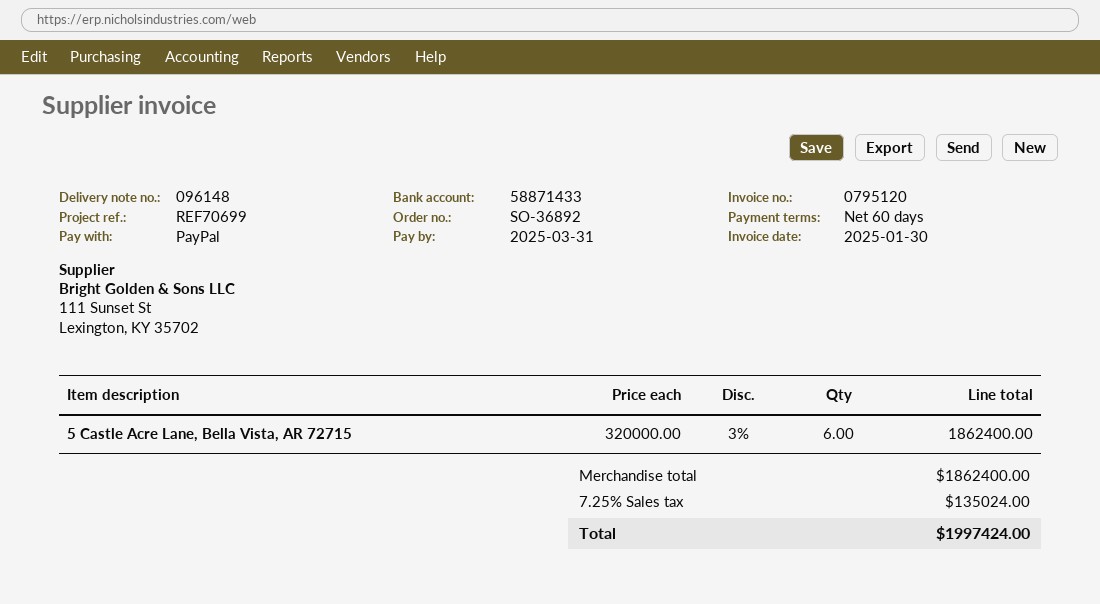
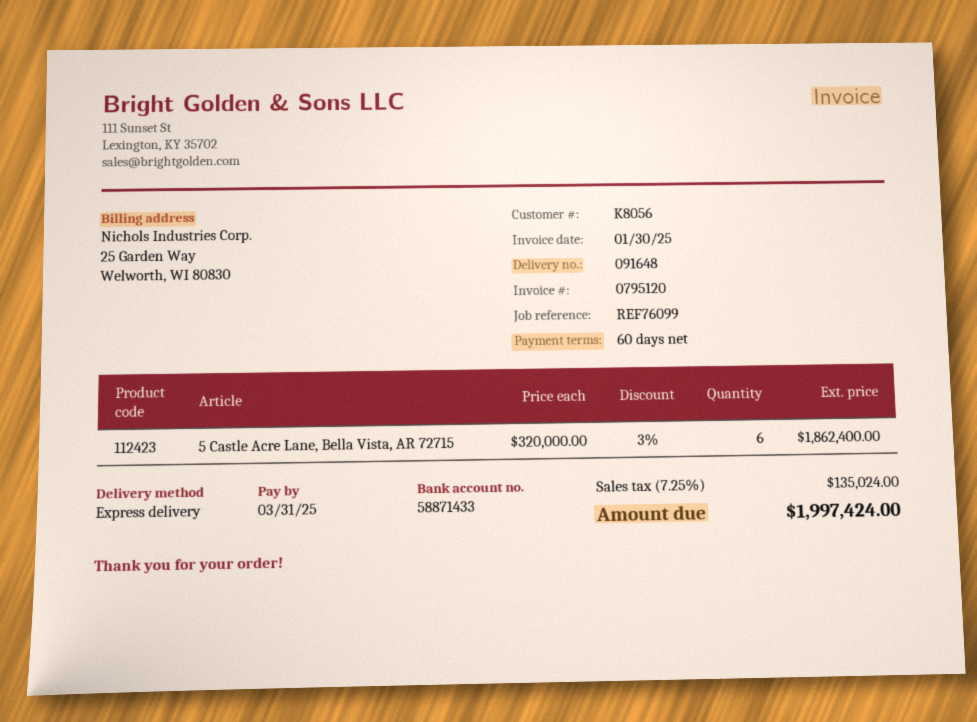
delivery note number: 096148 -> 091648
reference: REF70699 -> REF76099

